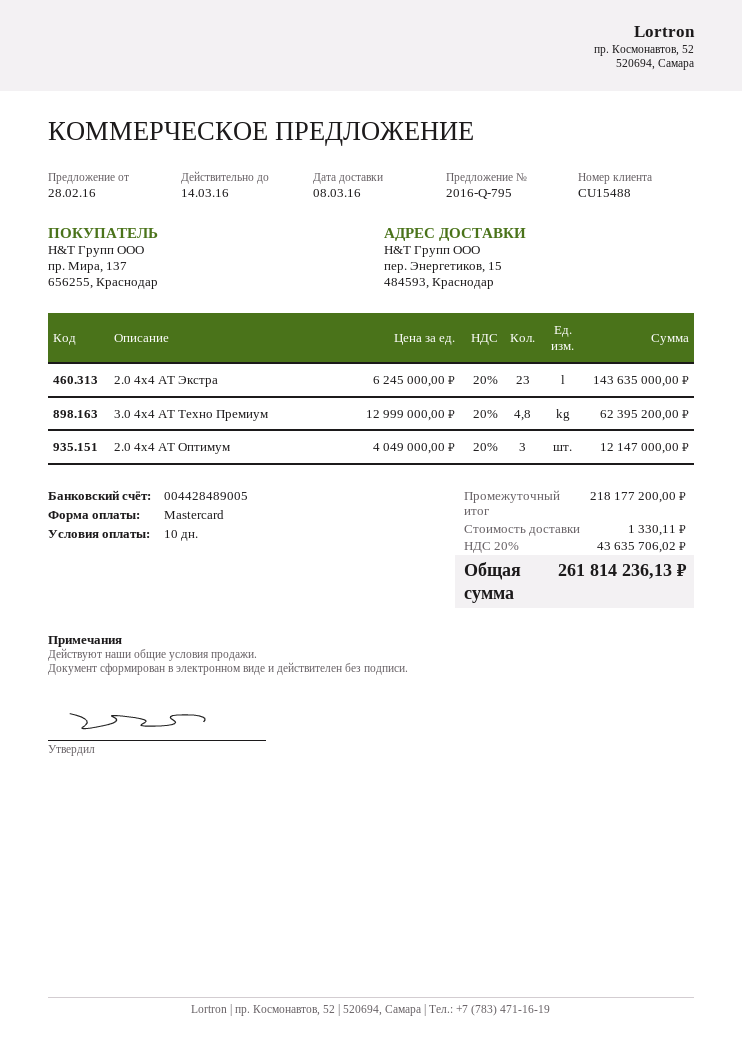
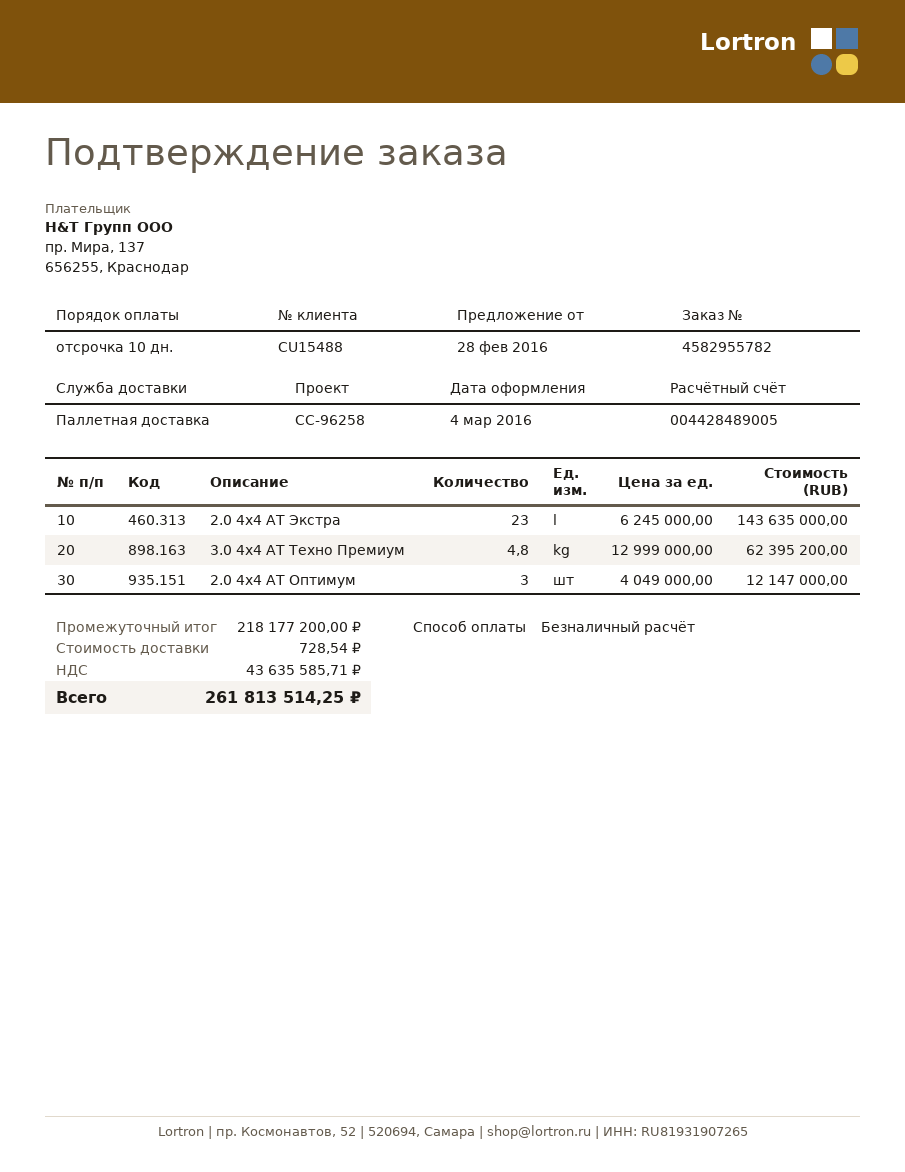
payment method: Mastercard -> bank transfer
shipping: 1330.11 -> 728.54
tax: 43635706.02 -> 43635585.71
total: 261814236.13 -> 261813514.25

